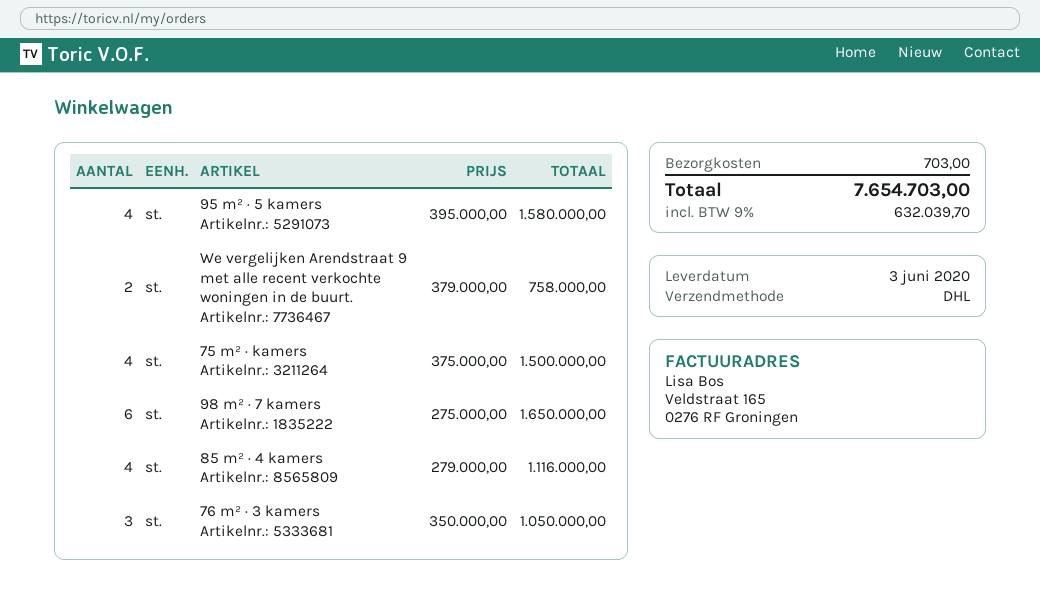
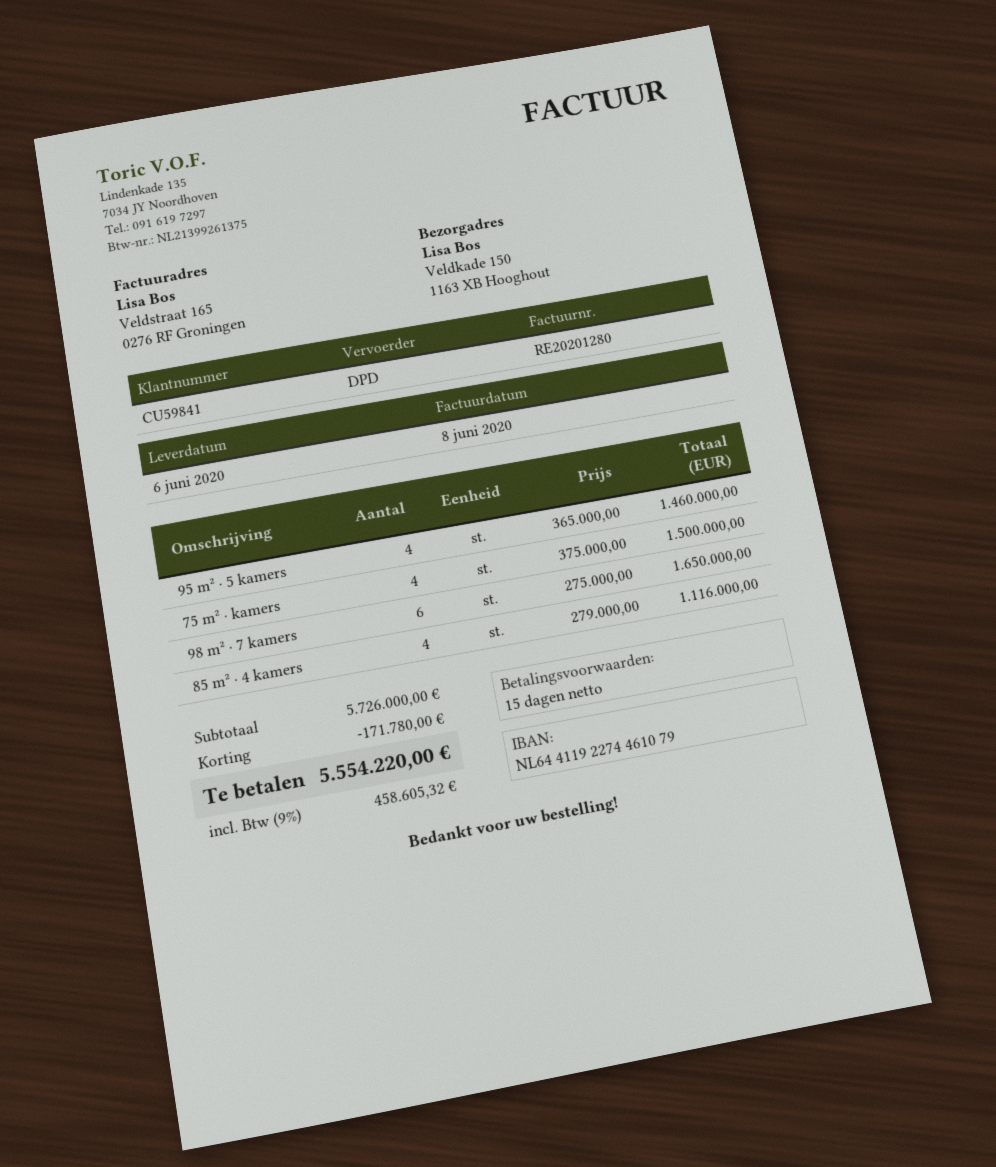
delivery date: 2020-06-03 -> 2020-06-06
shipping method: DHL -> DPD
95 m² · 5 kamers: 4 x 395000.00 = 1580000.00 -> 4 x 365000.00 = 1460000.00
We vergelijken Arendstraat 9 met alle recent verkochte woningen in de buurt.: 2 x 379000.00 = 758000.00 -> none
76 m² · 3 kamers: 3 x 350000.00 = 1050000.00 -> none
discount: none -> 171780.00
shipping: 703.00 -> none
tax: 9% = 632039.70 -> 9% = 458605.32
total: 7654703.00 -> 5554220.00

